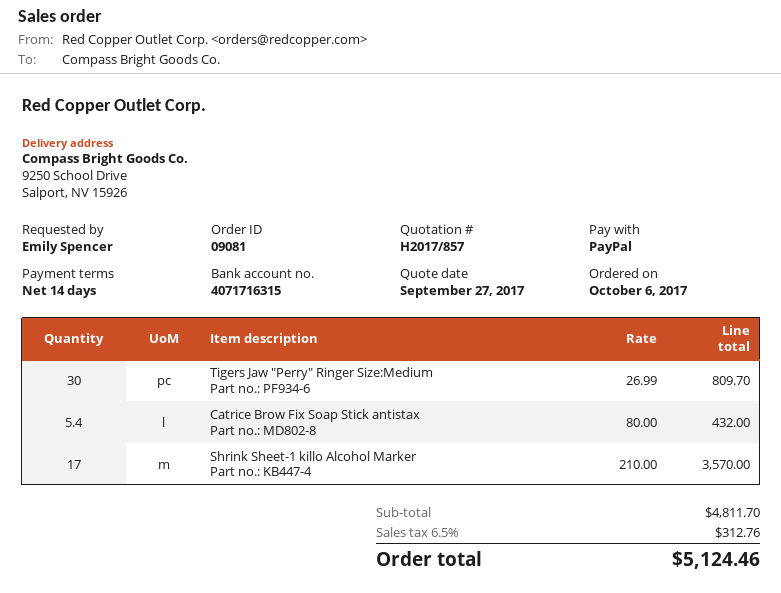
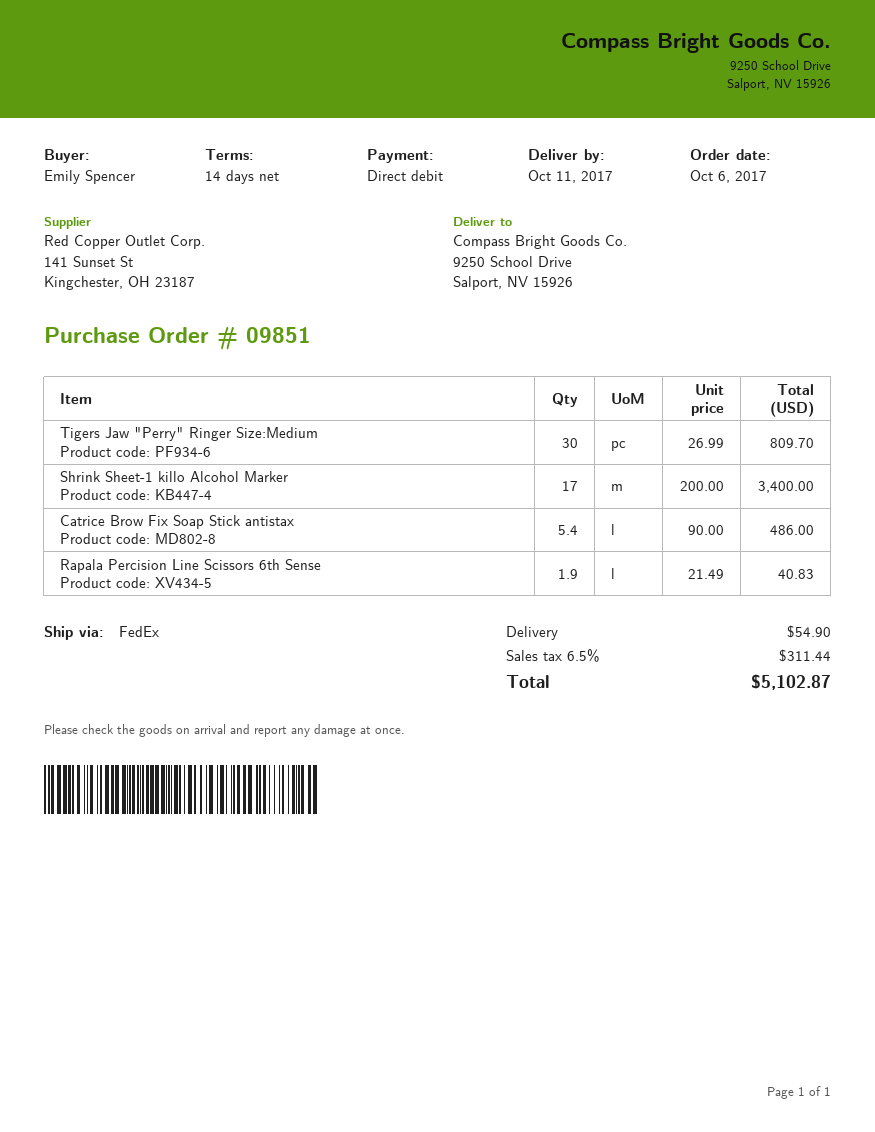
order number: 09081 -> 09851
payment method: PayPal -> direct debit
Catrice Brow Fix Soap Stick antistax: 5.4 x 80.00 = 432.00 -> 5.4 x 90.00 = 486.00
Shrink Sheet-1 killo Alcohol Marker: 17 x 210.00 = 3570.00 -> 17 x 200.00 = 3400.00
Rapala Percision Line Scissors 6th Sense: none -> 1.9 x 21.49 = 40.83
shipping: none -> 54.90
tax: 6.5% = 312.76 -> 6.5% = 311.44
total: 5124.46 -> 5102.87

